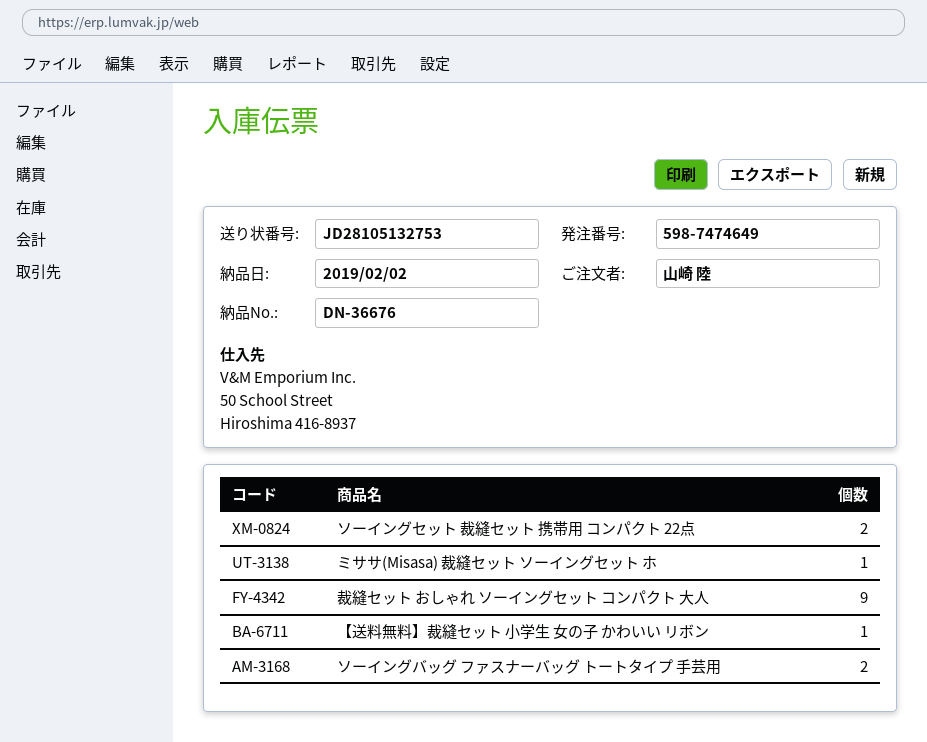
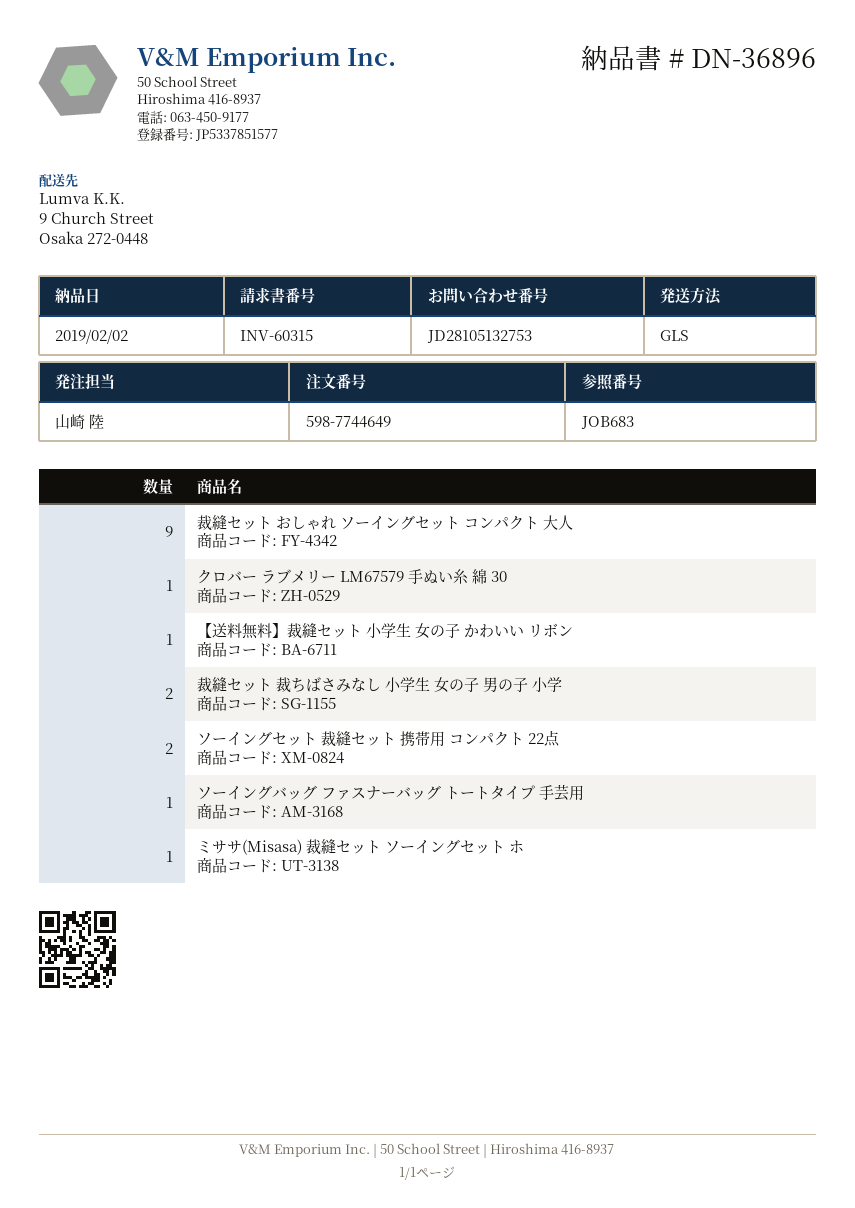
order number: 598-7474649 -> 598-7744649
delivery note number: DN-36676 -> DN-36896
ソーイングバッグ ファスナーバッグ トートタイプ 手芸用: 2 -> 1
クロバー ラブメリー LM67579 手ぬい糸 綿 30: none -> 1
裁縫セット 裁ちばさみなし 小学生 女の子 男の子 小学: none -> 2

